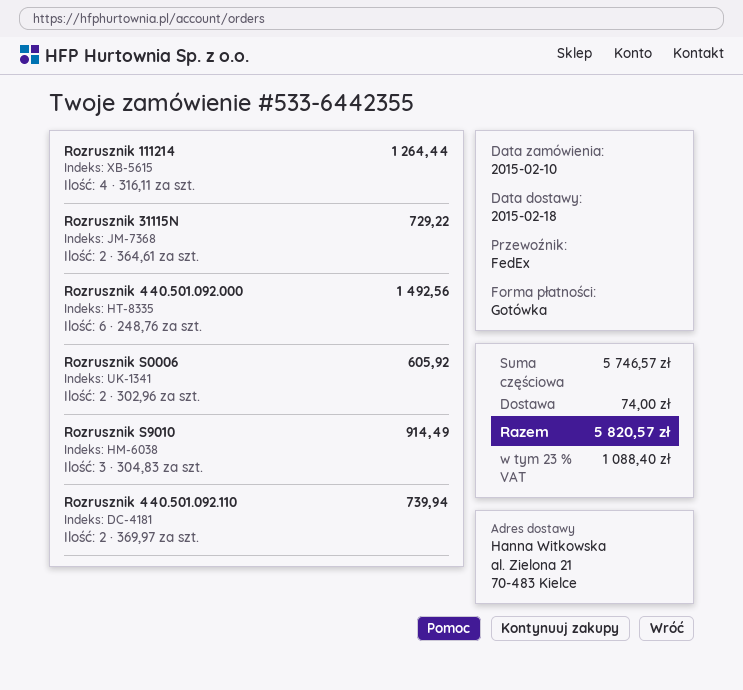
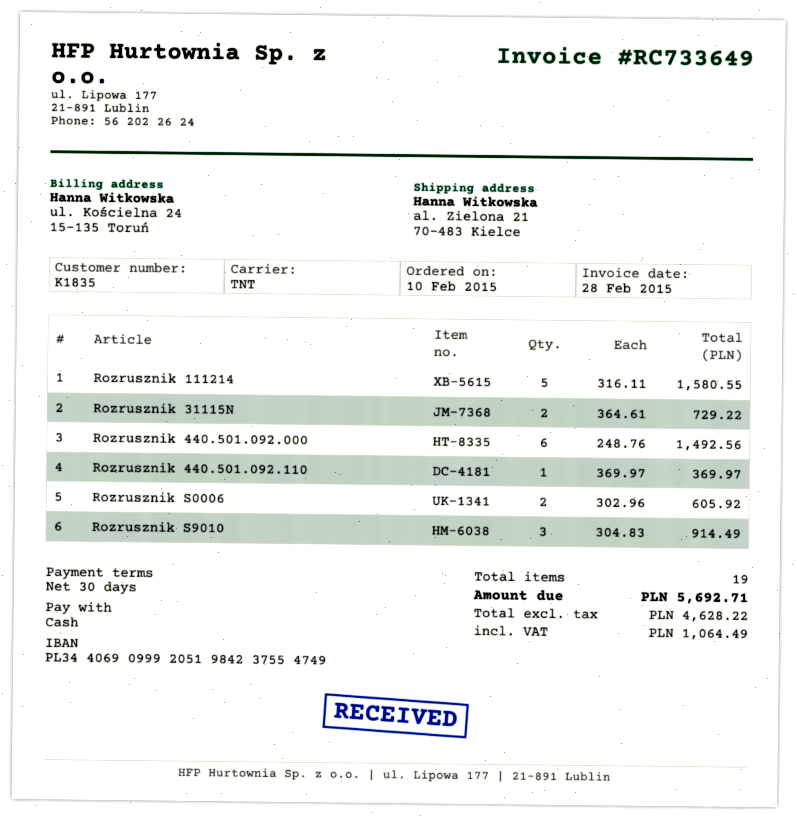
shipping method: FedEx -> TNT
Rozrusznik 111214: 4 x 316.11 = 1264.44 -> 5 x 316.11 = 1580.55
Rozrusznik 440.501.092.110: 2 x 369.97 = 739.94 -> 1 x 369.97 = 369.97
shipping: 74.00 -> none
tax: 1088.40 -> 1064.49
total: 5820.57 -> 5692.71

